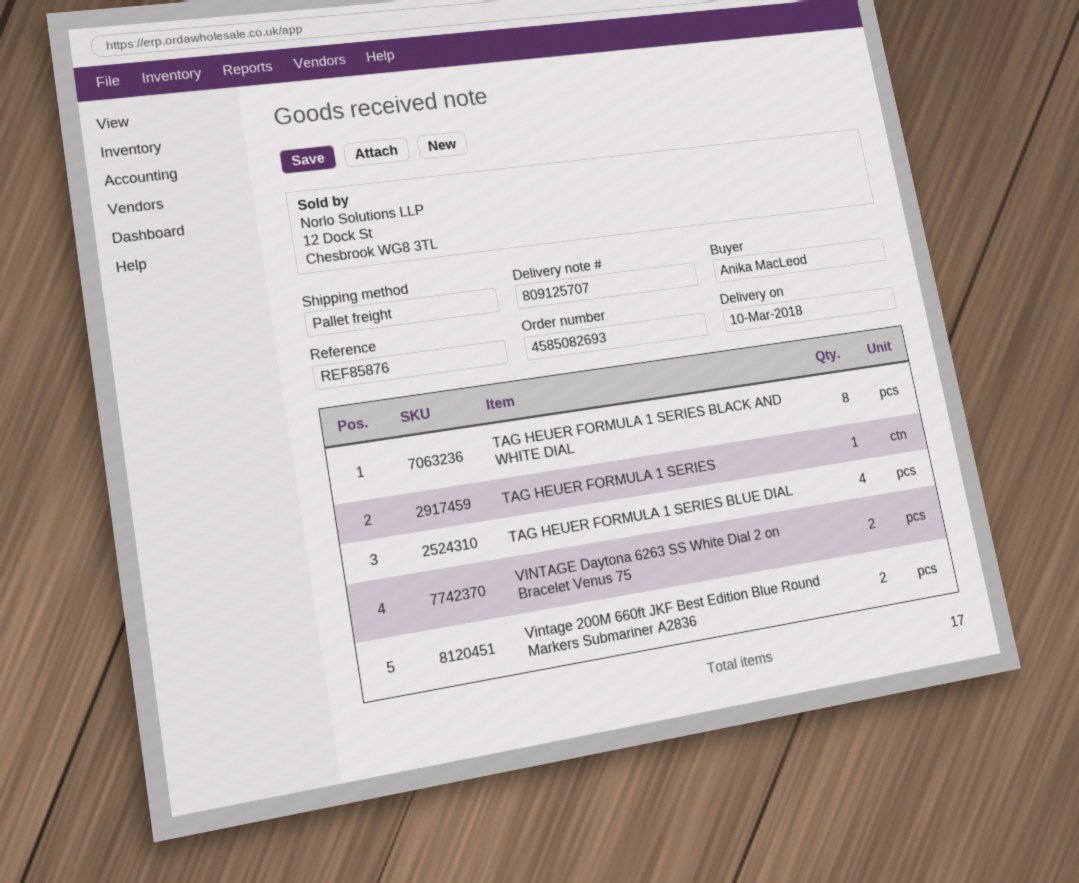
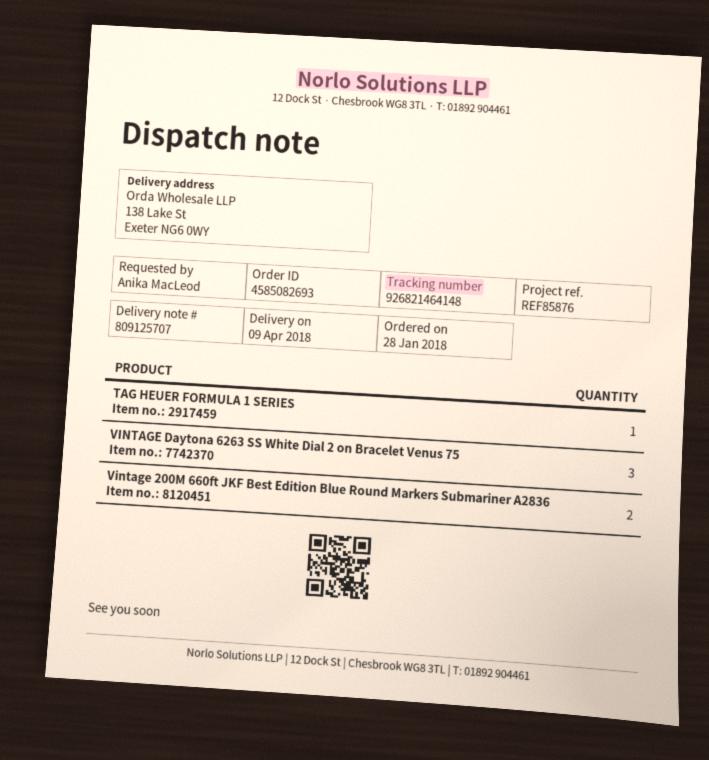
delivery date: 2018-03-10 -> 2018-04-09
TAG HEUER FORMULA 1 SERIES BLACK AND WHITE DIAL: 8 -> none
TAG HEUER FORMULA 1 SERIES BLUE DIAL: 4 -> none
VINTAGE Daytona 6263 SS White Dial 2 on Bracelet Venus 75: 2 -> 3

